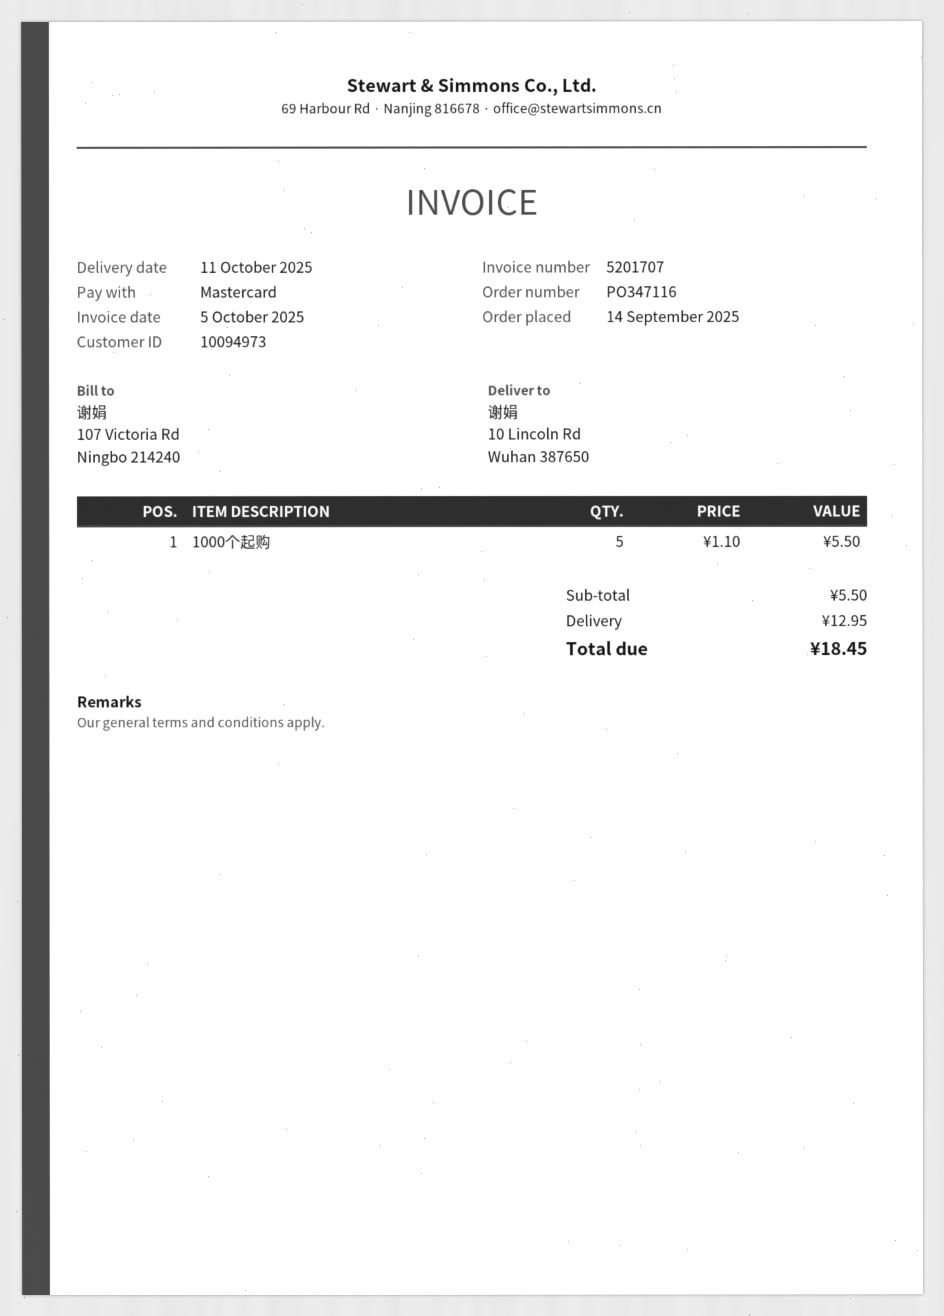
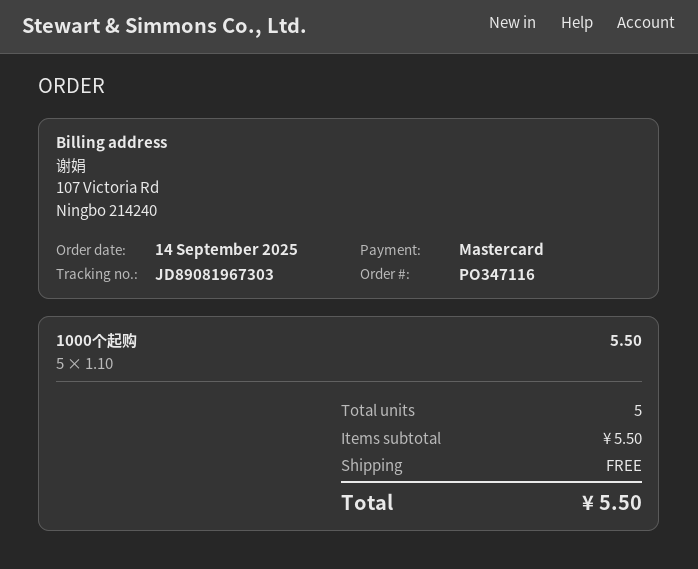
shipping: 12.95 -> 0.00
total: 18.45 -> 5.50

